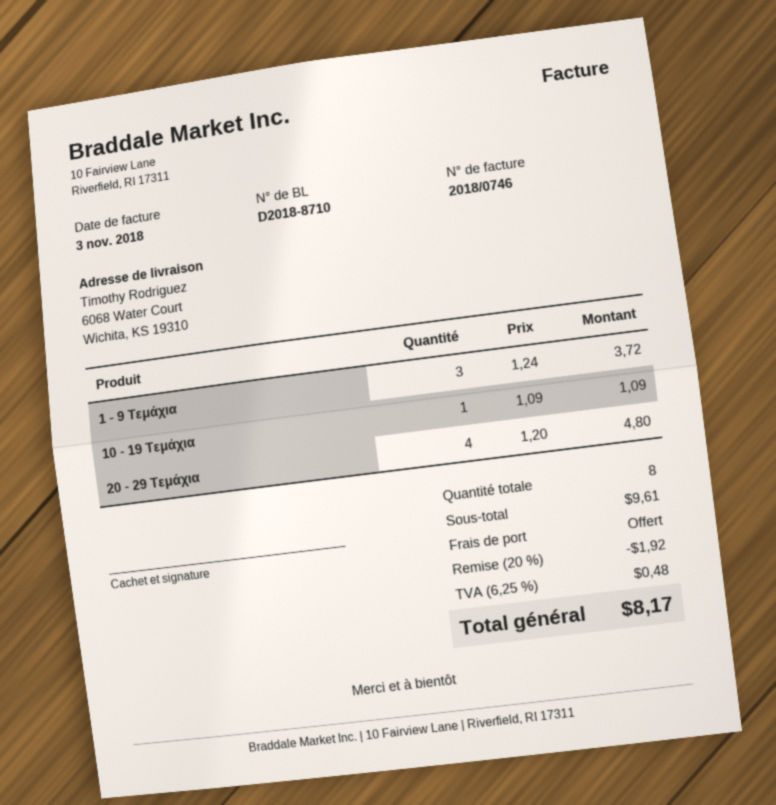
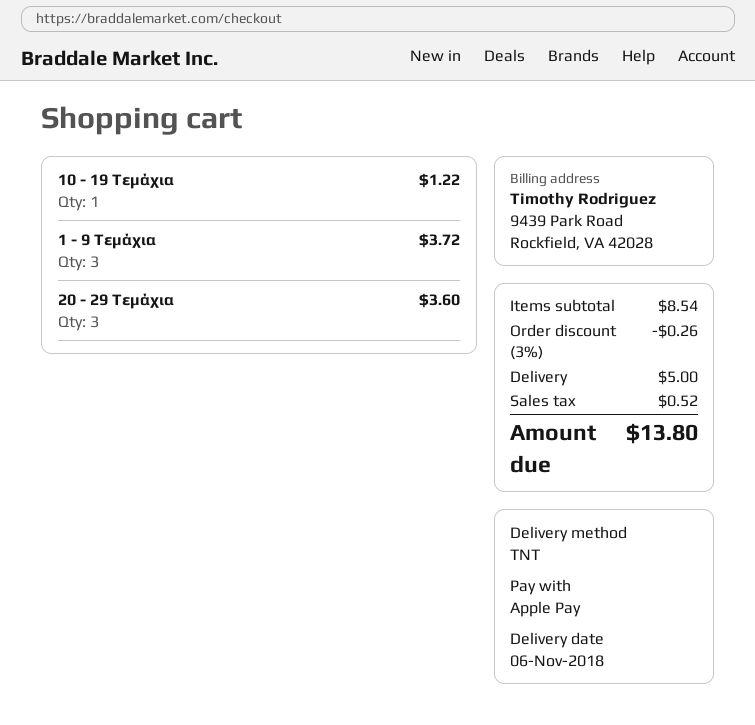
10 - 19 Τεμάχια: 1 for 1.09 -> 1 for 1.22
20 - 29 Τεμάχια: 4 for 4.80 -> 3 for 3.60
subtotal: 9.61 -> 8.54
discount: 20% = 1.92 -> 3% = 0.26
shipping: 0.00 -> 5.00
tax: 0.48 -> 0.52
total: 8.17 -> 13.80

